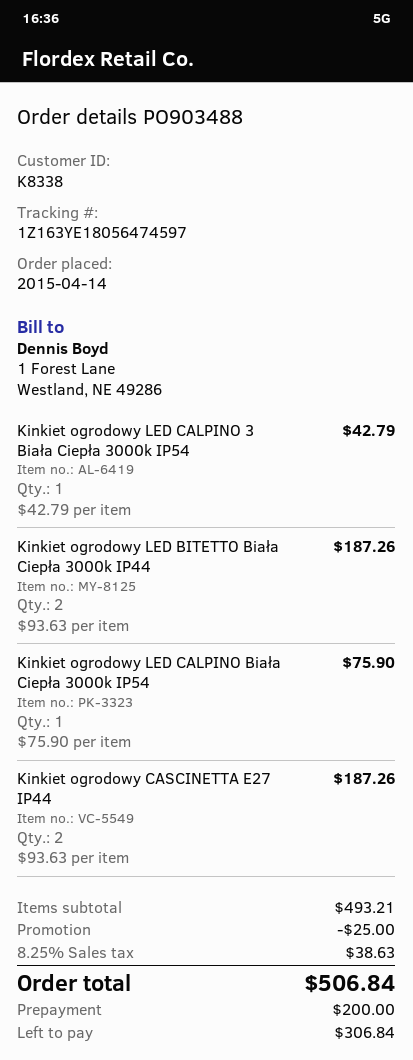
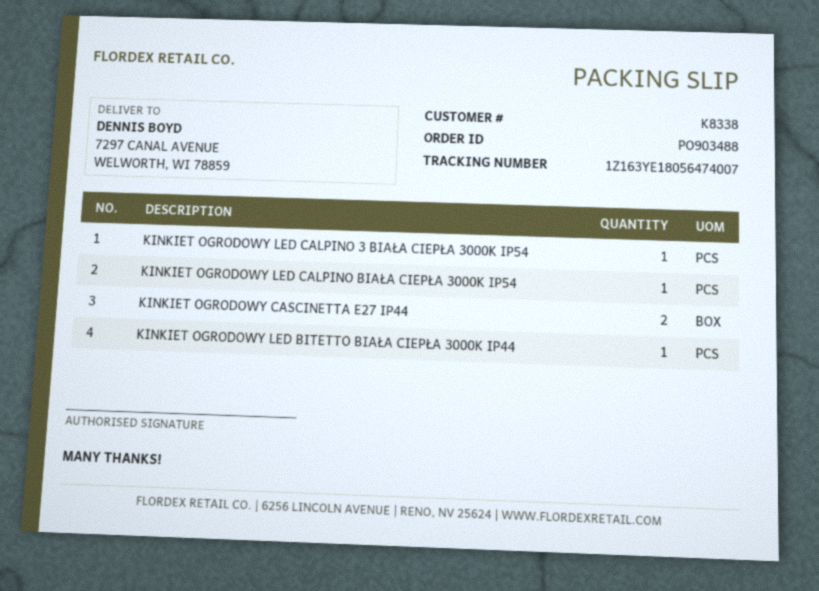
tracking number: 1Z163YE18056474597 -> 1Z163YE18056474007
Kinkiet ogrodowy LED BITETTO Biała Ciepła 3000k IP44: 2 -> 1

